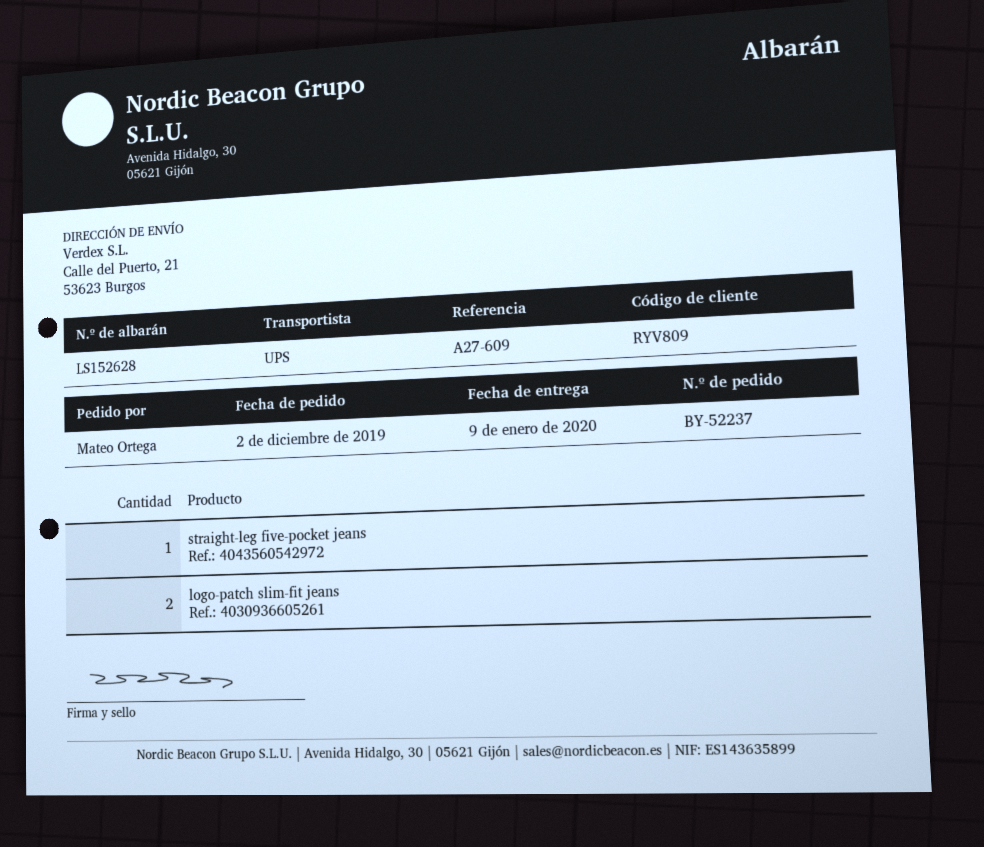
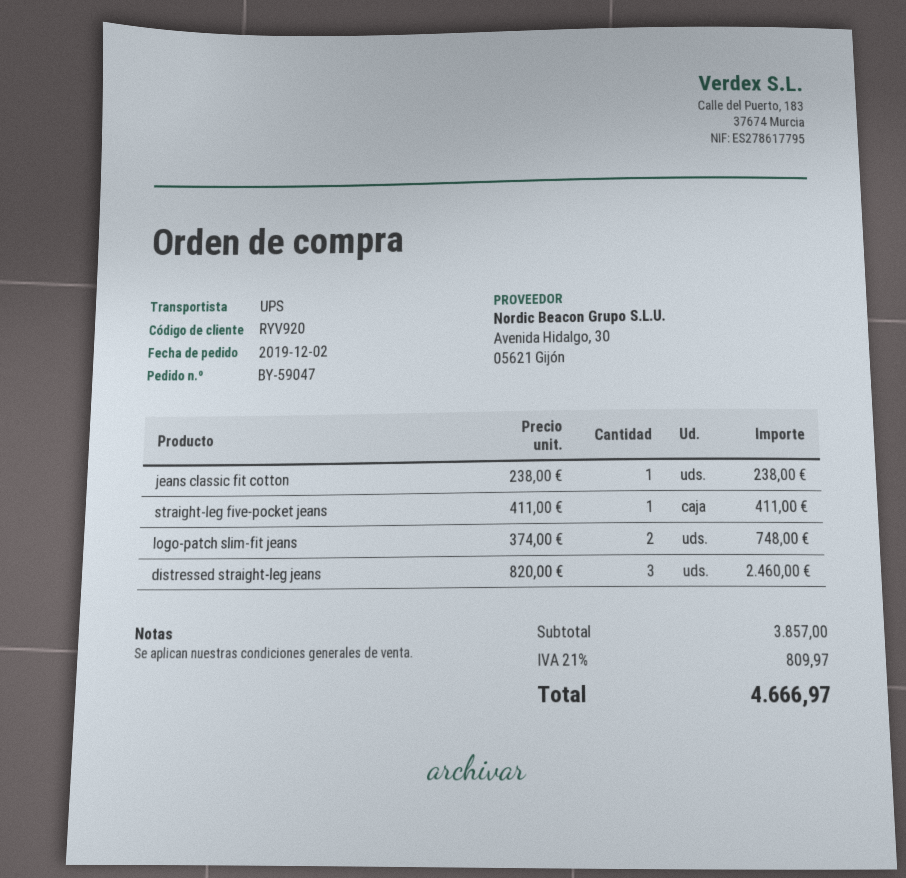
order number: BY-52237 -> BY-59047
customer number: RYV809 -> RYV920
jeans classic fit cotton: none -> 1
distressed straight-leg jeans: none -> 3

